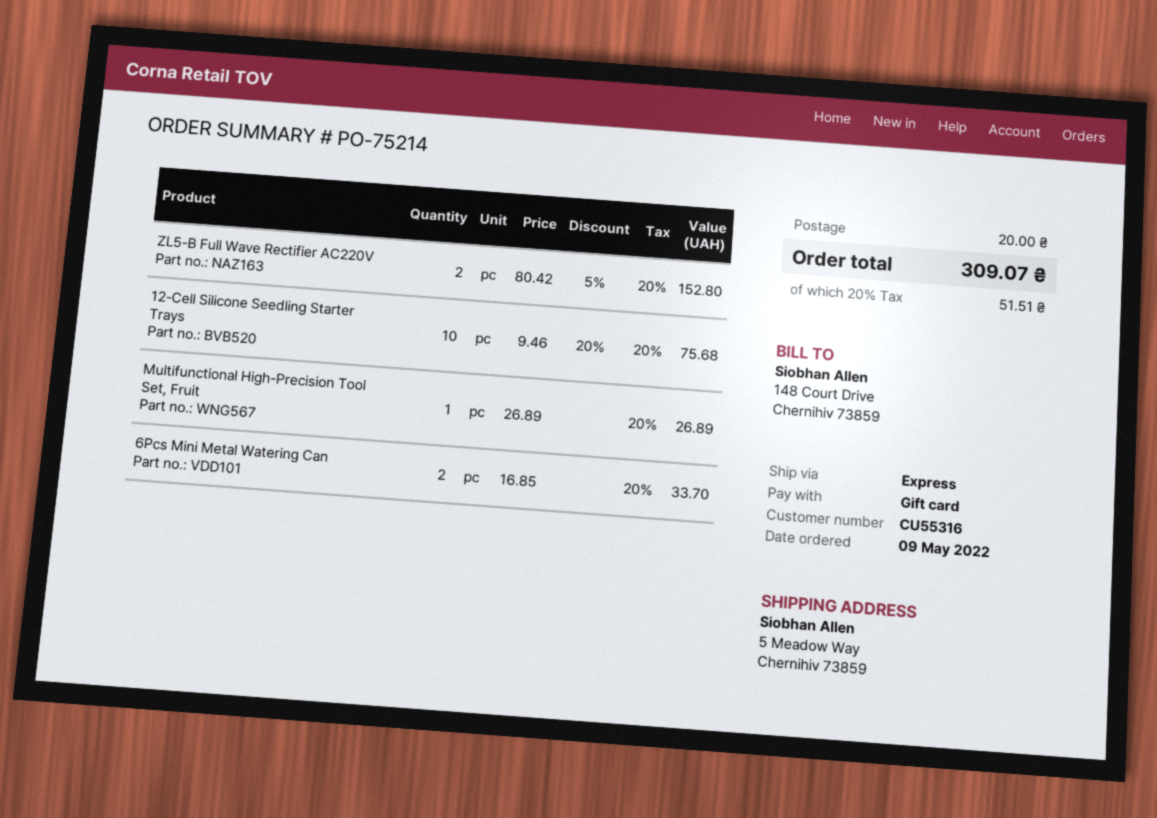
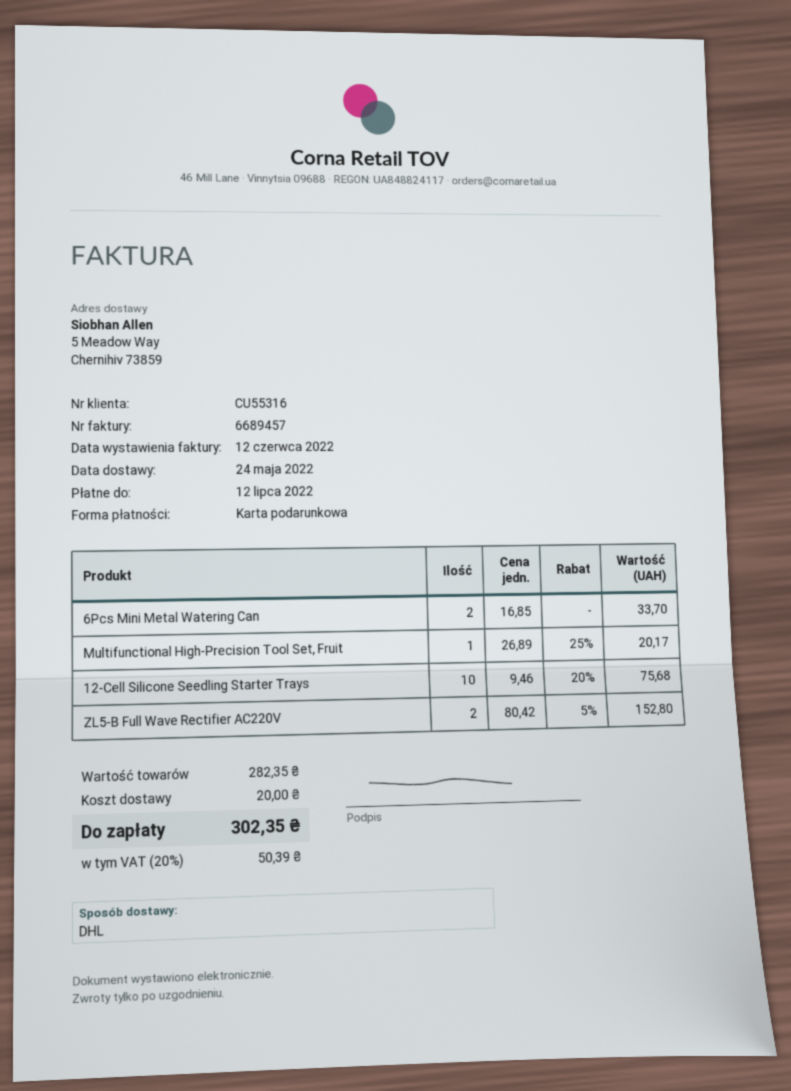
shipping method: express -> DHL
Multifunctional High-Precision Tool Set, Fruit: 1 x 26.89 = 26.89 -> 1 x 26.89 - 25% = 20.17
tax: 20% = 51.51 -> 20% = 50.39
total: 309.07 -> 302.35

